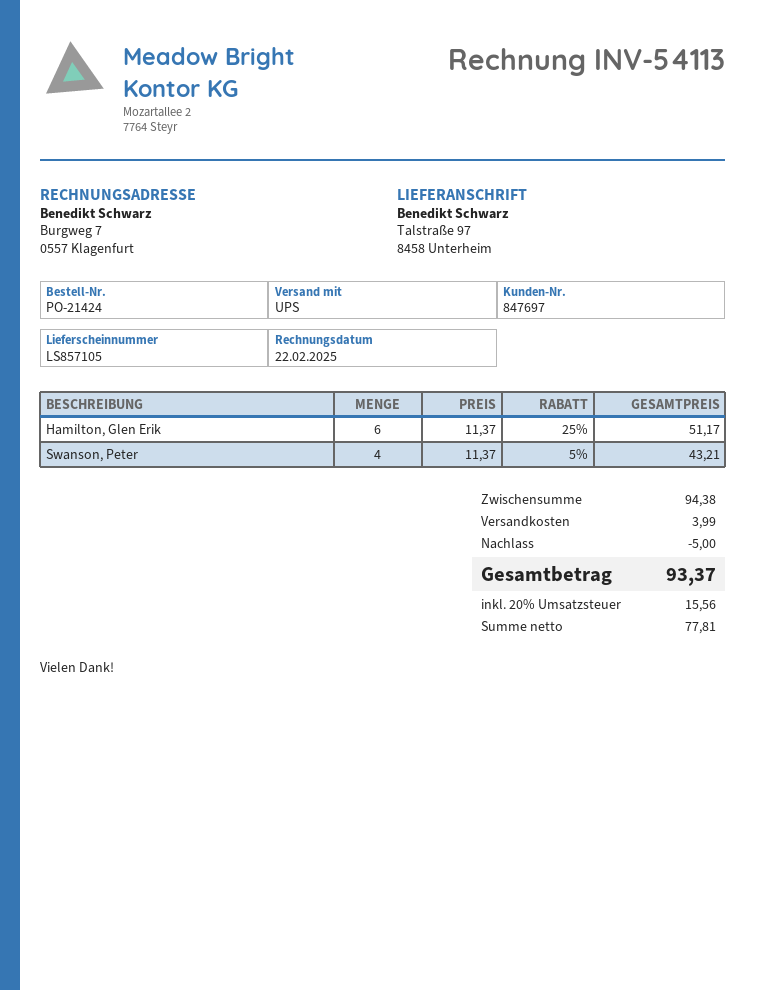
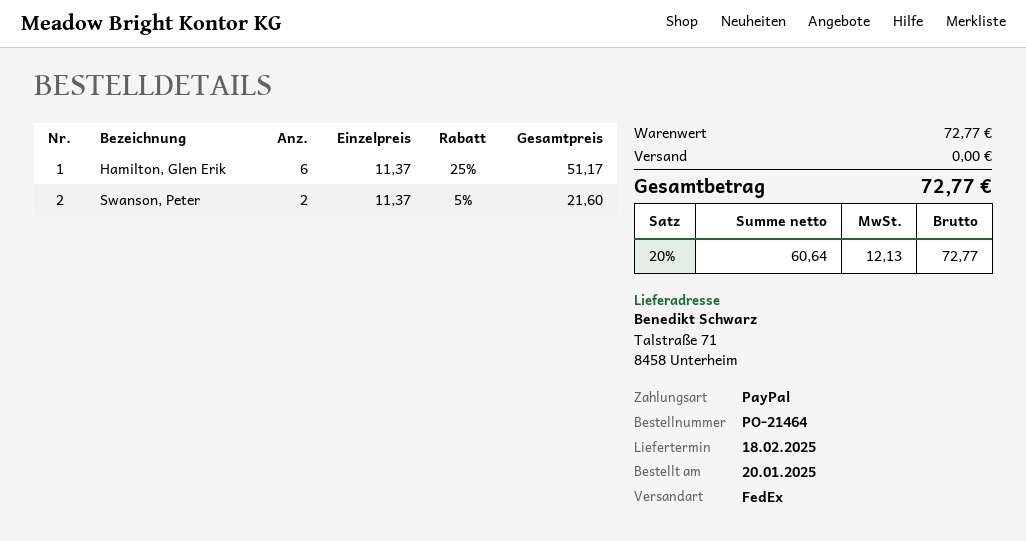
order number: PO-21424 -> PO-21464
shipping method: UPS -> FedEx
ship to: Talstraße 97, 8458 Unterheim -> Talstraße 71, 8458 Unterheim
Swanson, Peter: 4 x 11.37 - 5% = 43.21 -> 2 x 11.37 - 5% = 21.60
subtotal: 94.38 -> 72.77
discount: 5.00 -> none
shipping: 3.99 -> 0.00
net: 77.81 -> 60.64
tax: 20% = 15.56 -> 20% = 12.13
total: 93.37 -> 72.77

